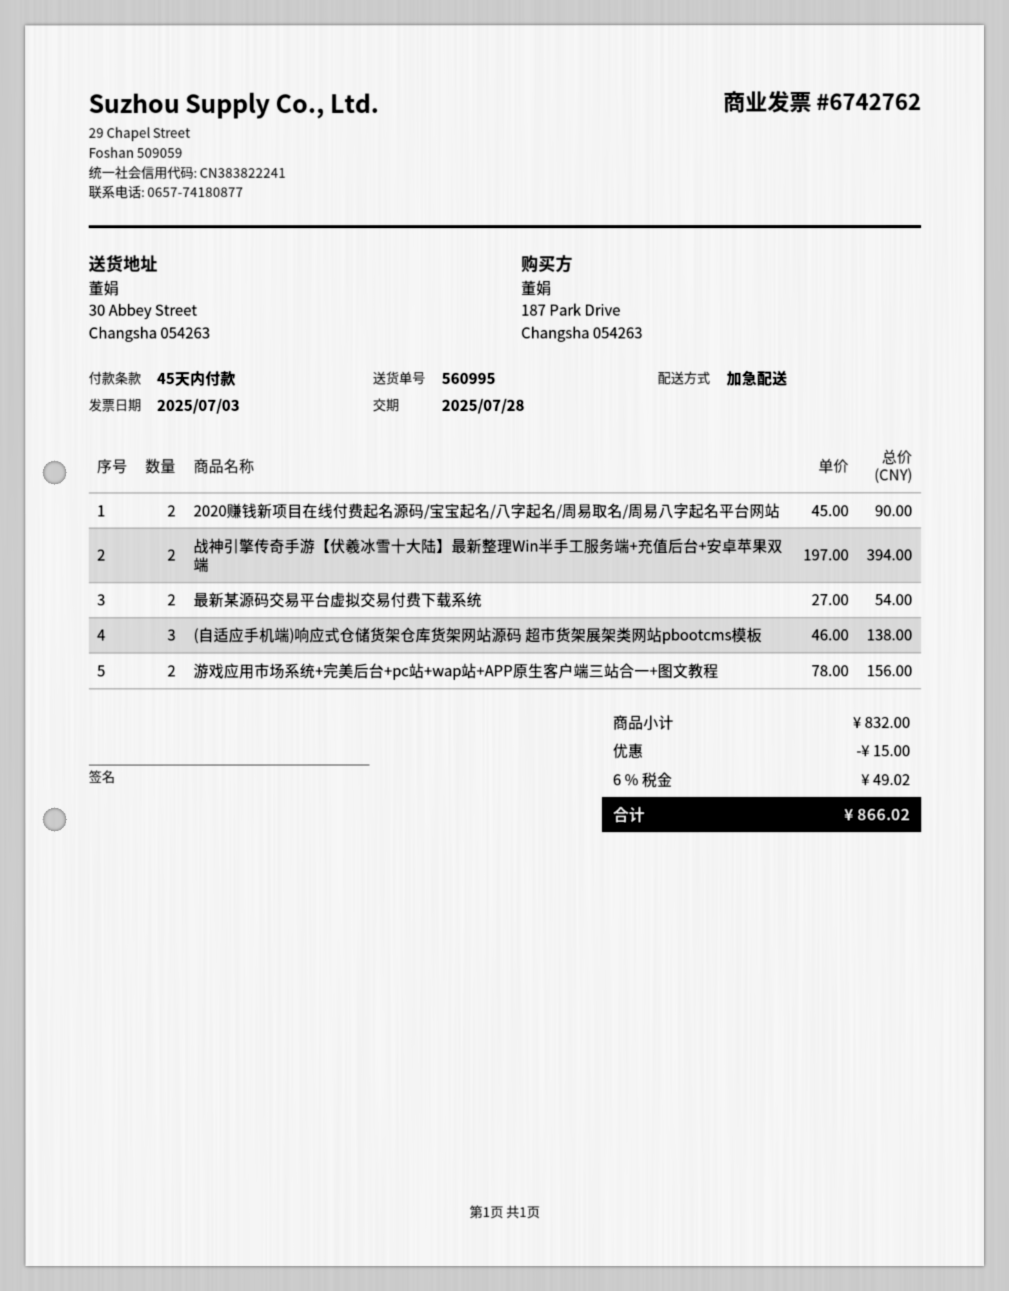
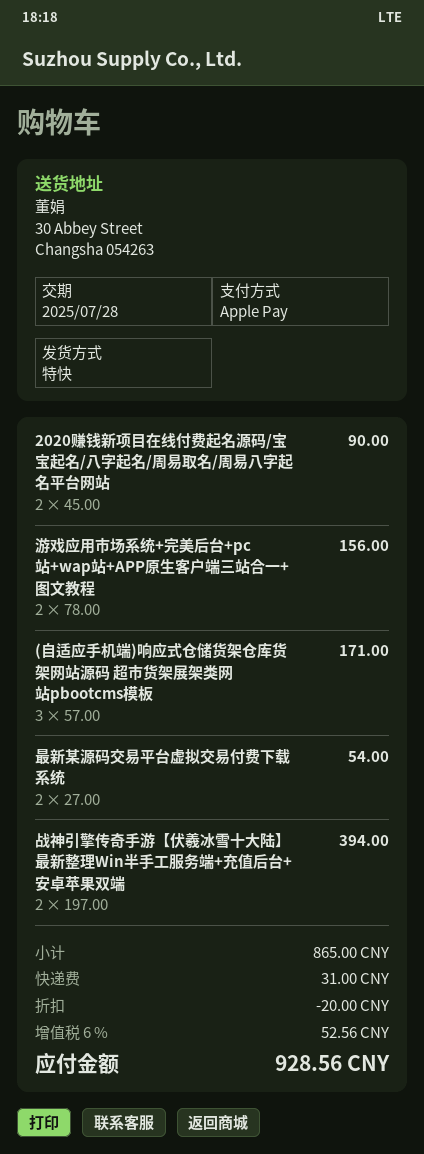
(自适应手机端)响应式仓储货架仓库货架网站源码 超市货架展架类网站pbootcms模板: 3 x 46.00 = 138.00 -> 3 x 57.00 = 171.00
subtotal: 832.00 -> 865.00
discount: 15.00 -> 20.00
shipping: none -> 31.00
tax: 6% = 49.02 -> 6% = 52.56
total: 866.02 -> 928.56

